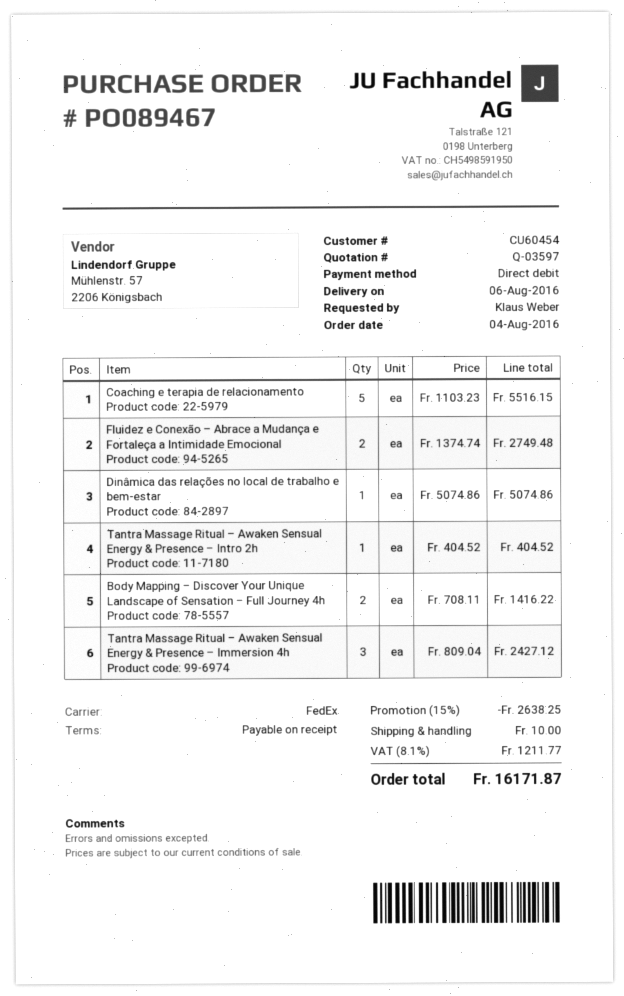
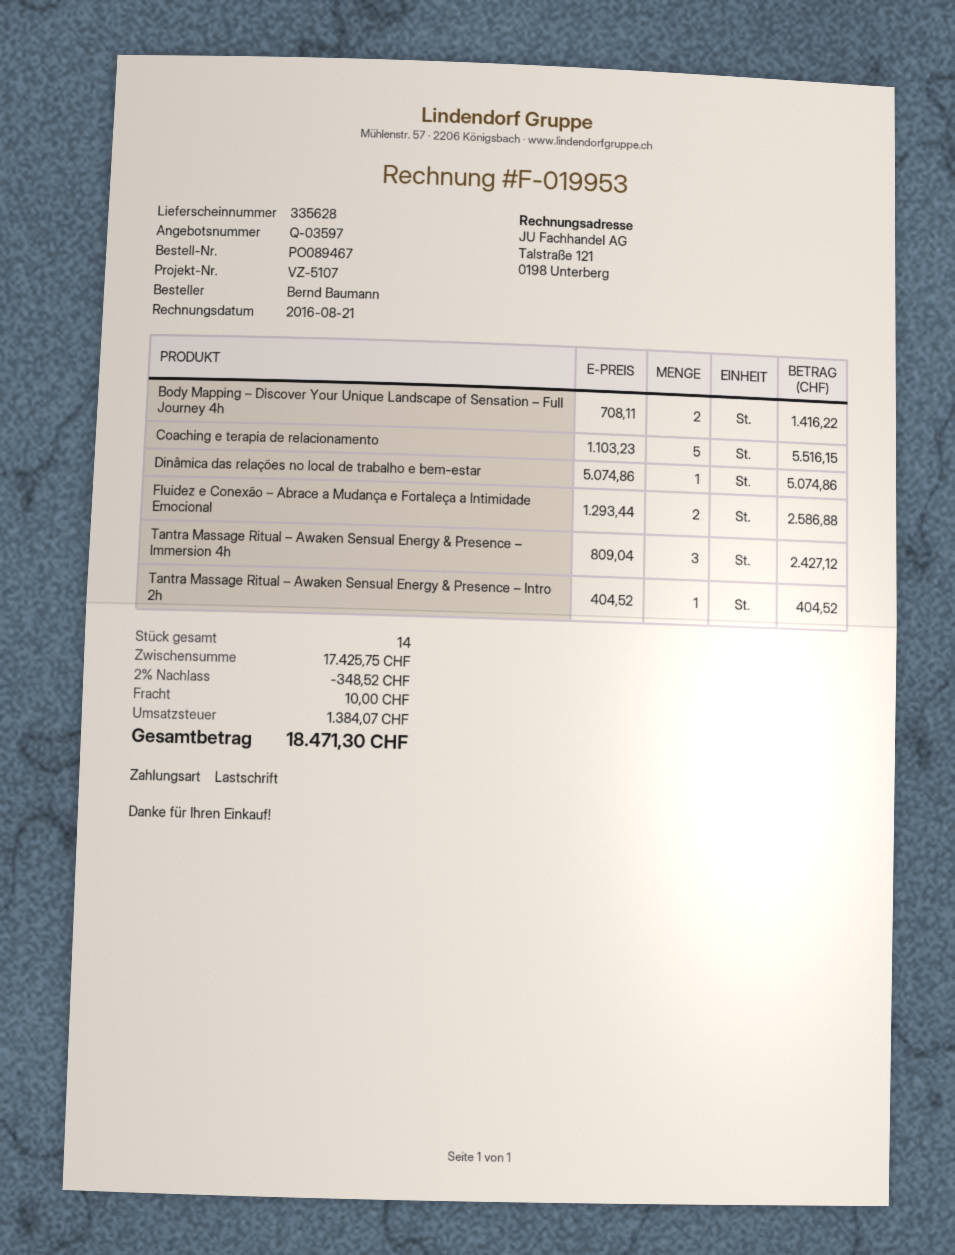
ordered by: Klaus Weber -> Bernd Baumann
Fluidez e Conexão – Abrace a Mudança e Fortaleça a Intimidade Emocional: 2 x 1374.74 = 2749.48 -> 2 x 1293.44 = 2586.88
discount: 15% = 2638.25 -> 2% = 348.52
tax: 1211.77 -> 1384.07
total: 16171.87 -> 18471.30

